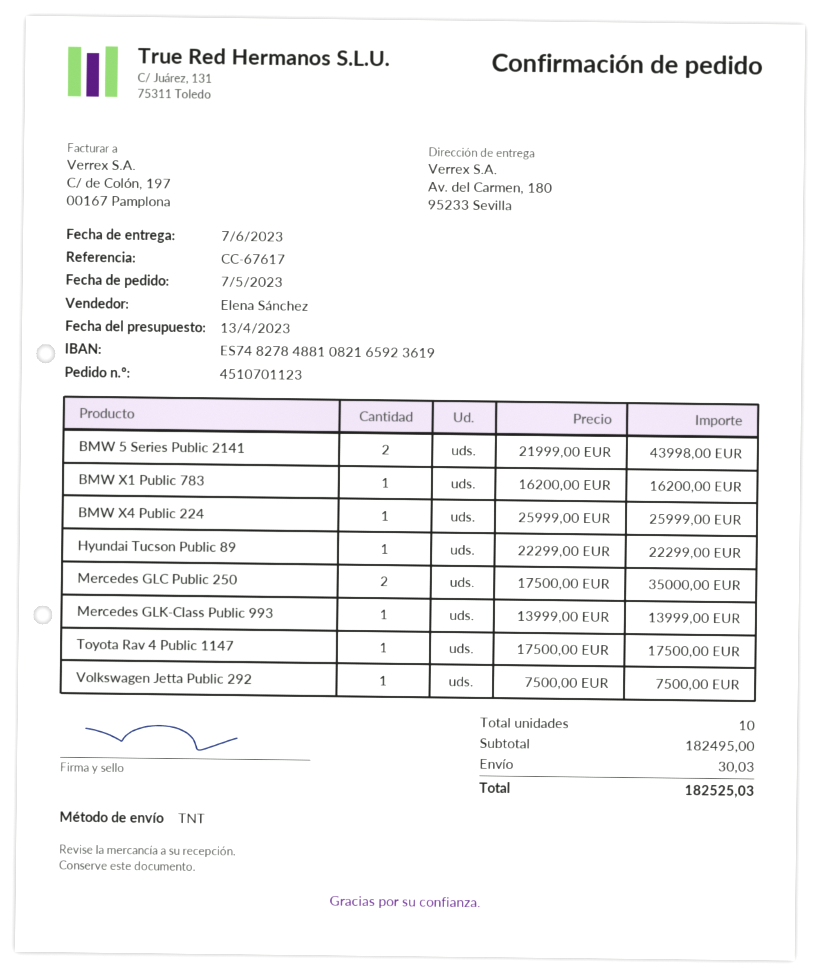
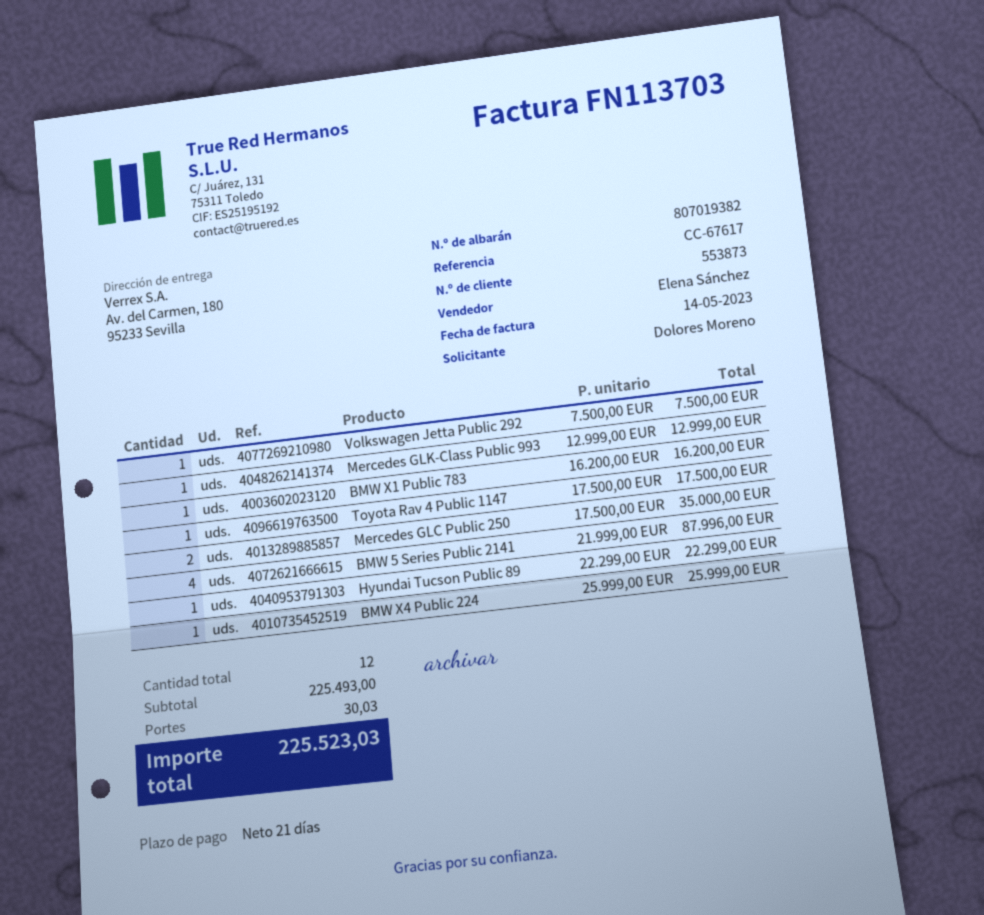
BMW 5 Series Public 2141: 2 x 21999.00 = 43998.00 -> 4 x 21999.00 = 87996.00
Mercedes GLK-Class Public 993: 1 x 13999.00 = 13999.00 -> 1 x 12999.00 = 12999.00
total quantity: 10 -> 12
subtotal: 182495.00 -> 225493.00
total: 182525.03 -> 225523.03

